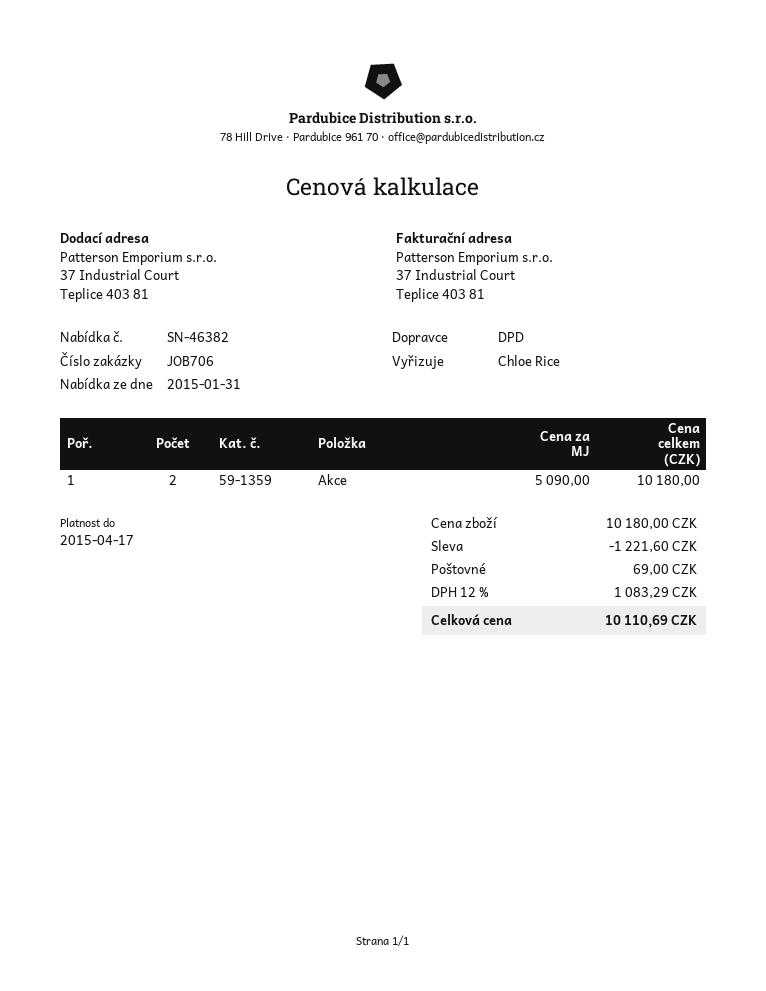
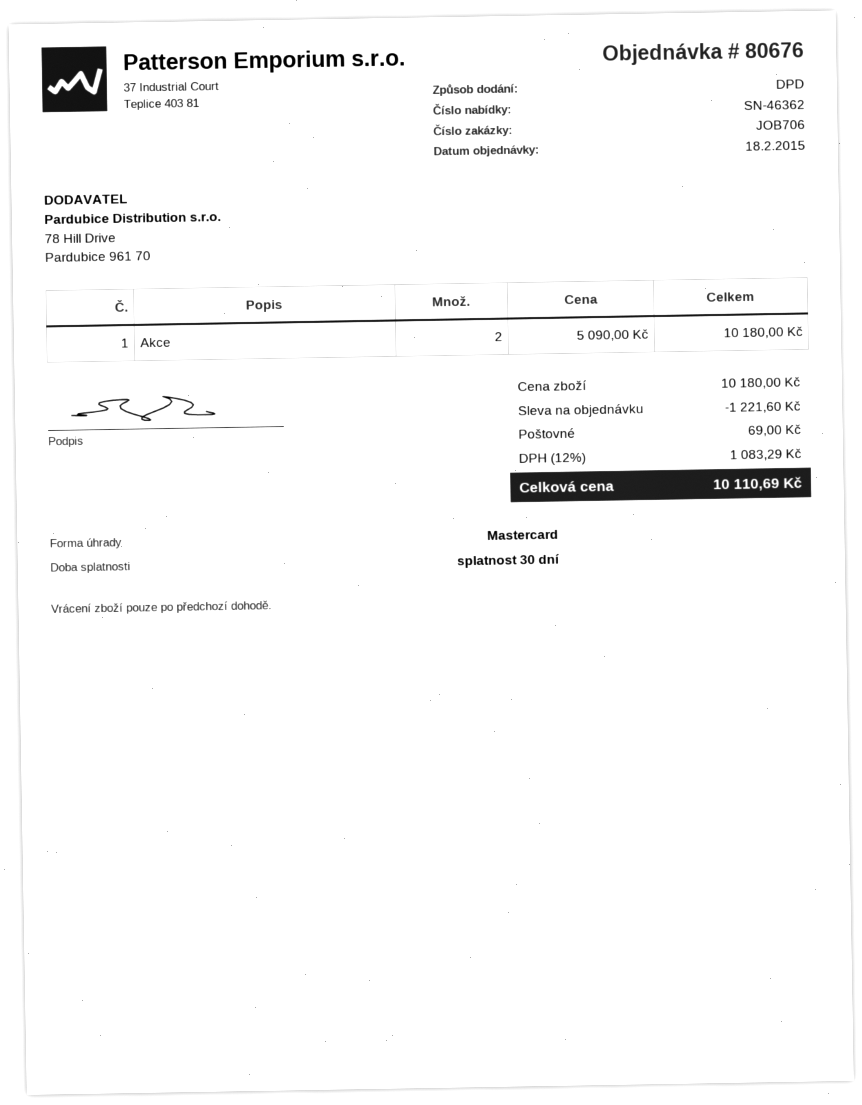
quote number: SN-46382 -> SN-46362

